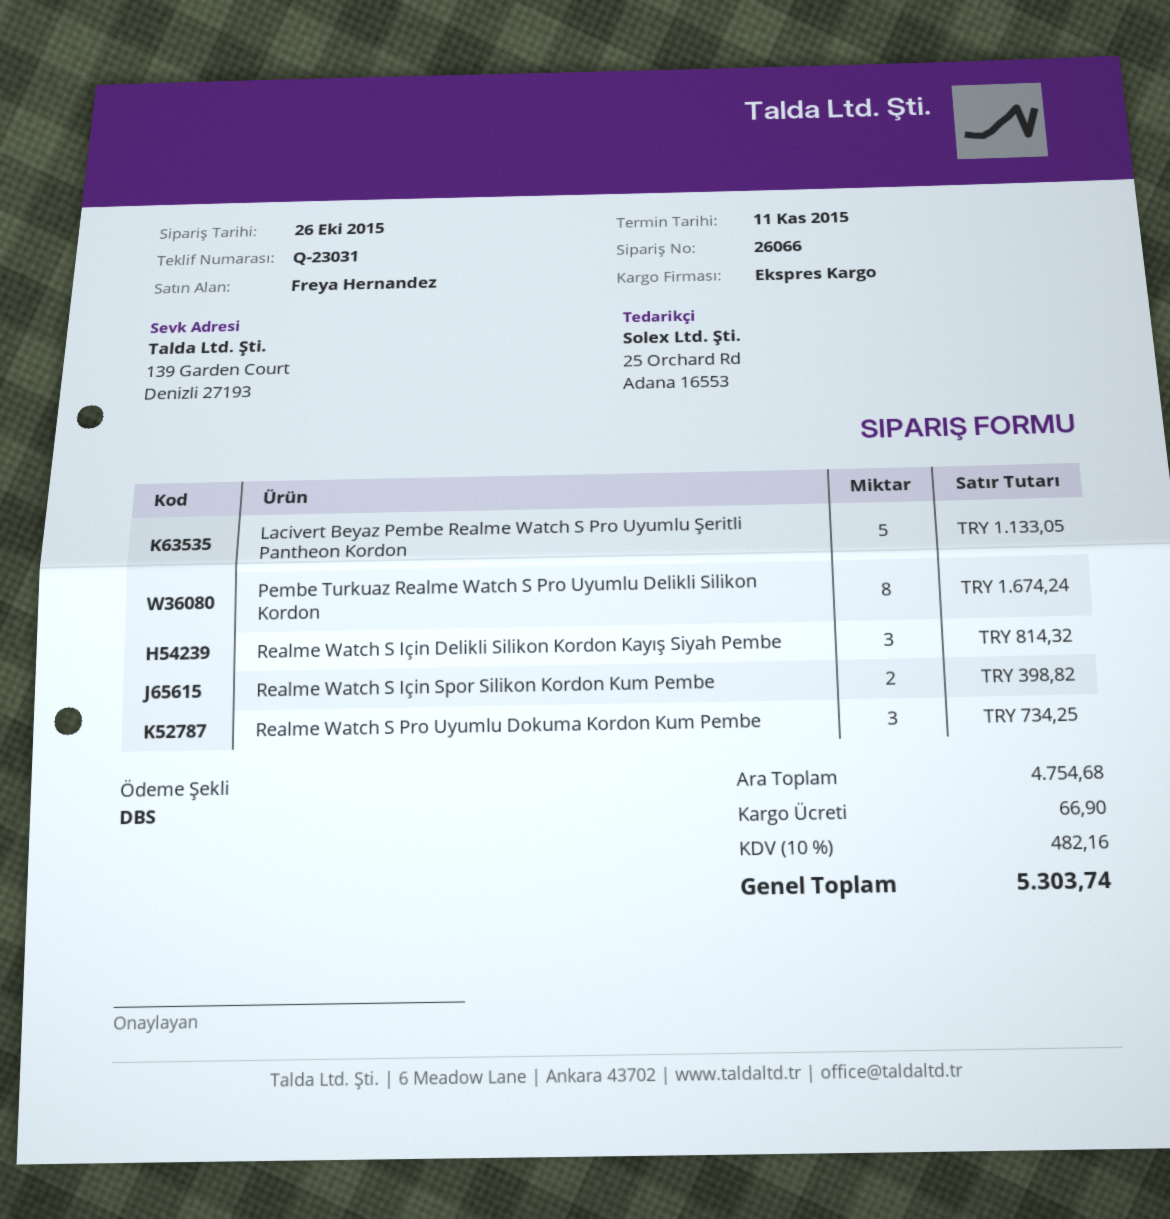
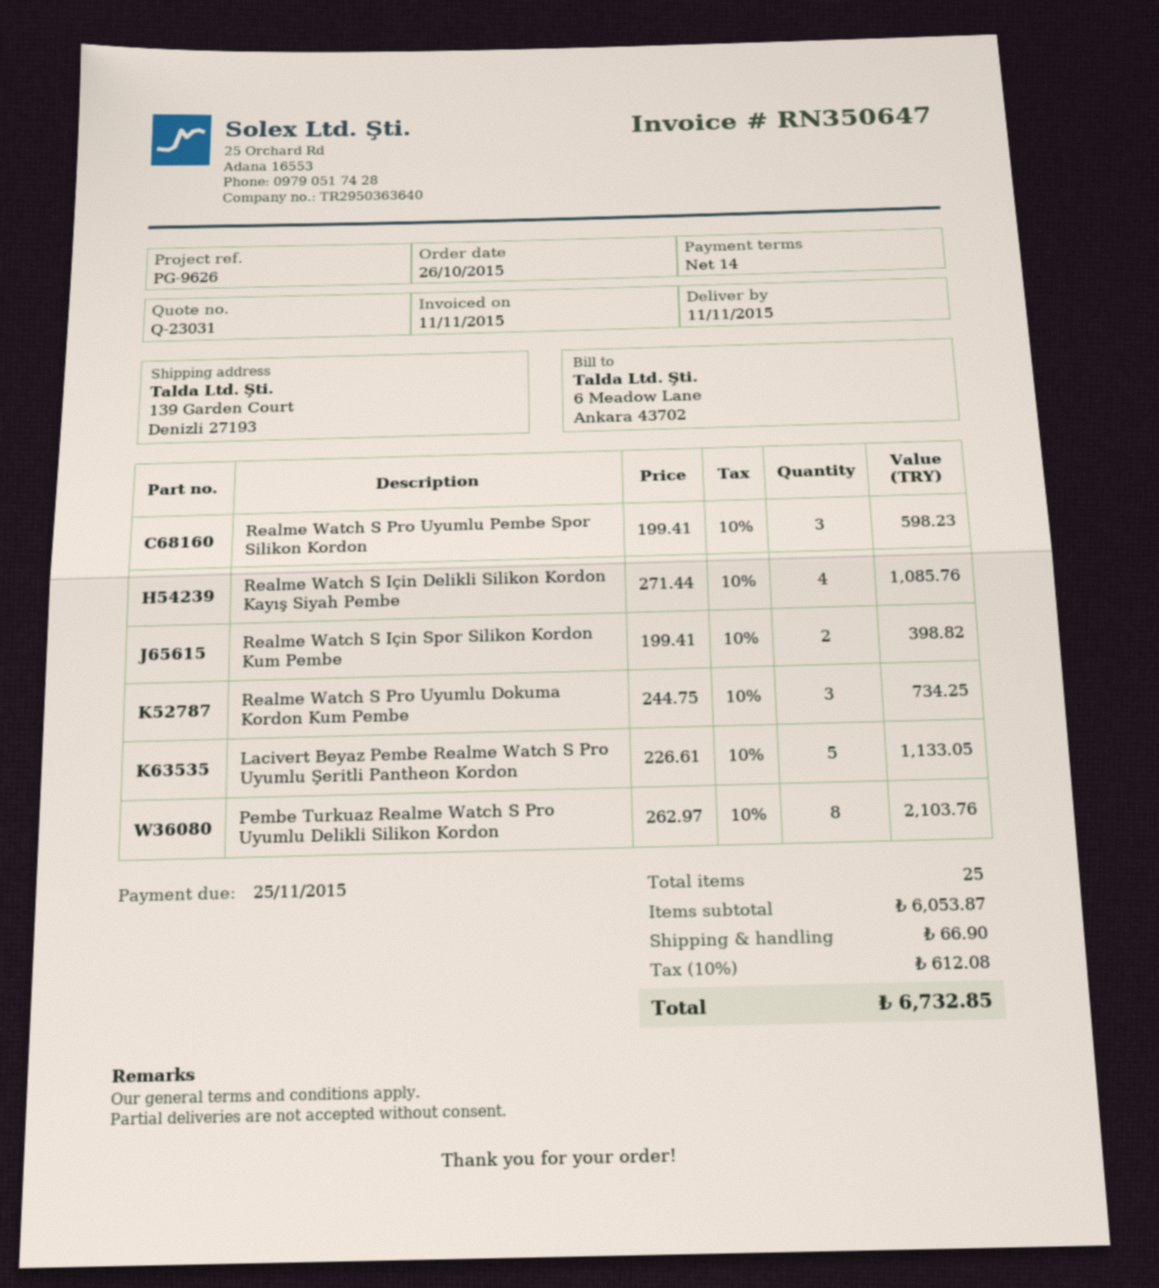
Pembe Turkuaz Realme Watch S Pro Uyumlu Delikli Silikon Kordon: 8 for 1674.24 -> 8 for 2103.76
Realme Watch S Için Delikli Silikon Kordon Kayış Siyah Pembe: 3 for 814.32 -> 4 for 1085.76
Realme Watch S Pro Uyumlu Pembe Spor Silikon Kordon: none -> 3 for 598.23
subtotal: 4754.68 -> 6053.87
tax: 10% = 482.16 -> 10% = 612.08
total: 5303.74 -> 6732.85

